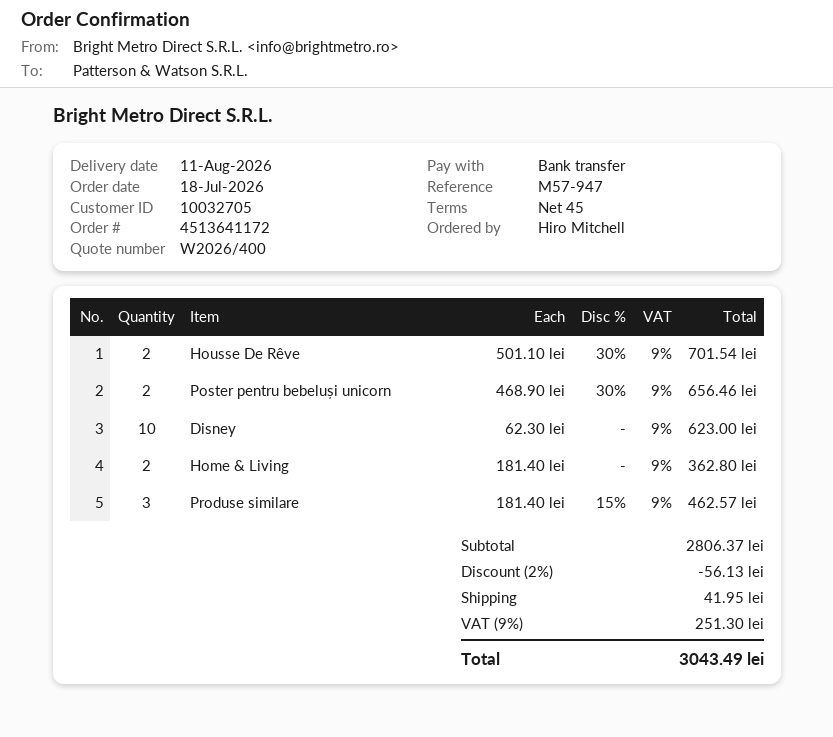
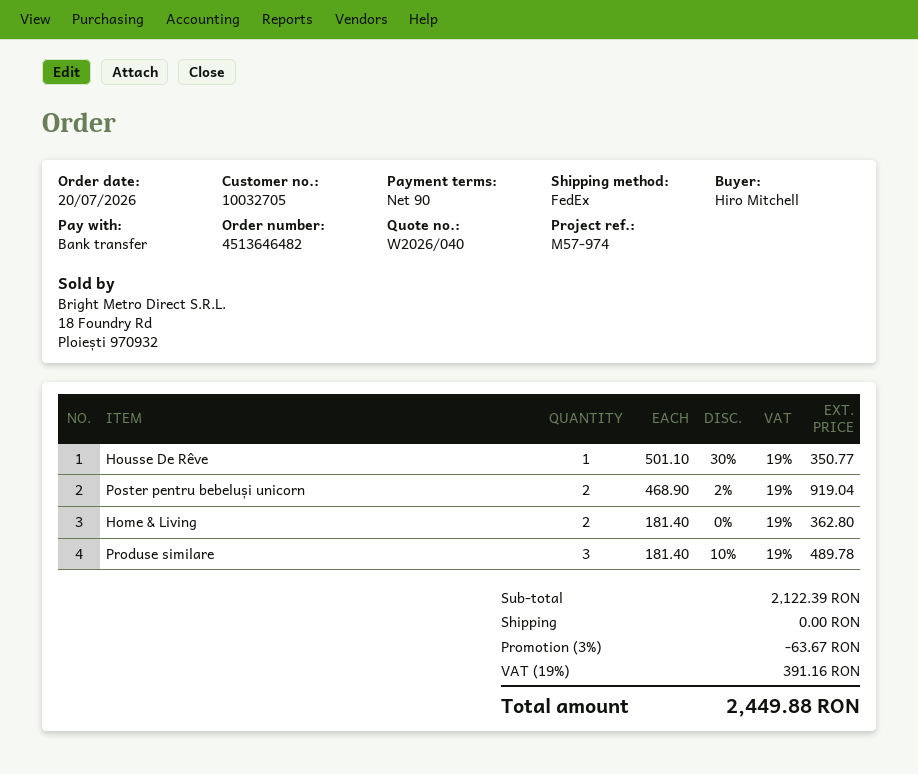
quote number: W2026/400 -> W2026/040
order number: 4513641172 -> 4513646482
order date: 2026-07-18 -> 2026-07-20
payment terms: 45 days -> 90 days
reference: M57-947 -> M57-974
Housse De Rêve: 2 x 501.10 - 30% = 701.54 -> 1 x 501.10 - 30% = 350.77
Poster pentru bebeluși unicorn: 2 x 468.90 - 30% = 656.46 -> 2 x 468.90 - 2% = 919.04
Disney: 10 x 62.30 = 623.00 -> none
Produse similare: 3 x 181.40 - 15% = 462.57 -> 3 x 181.40 - 10% = 489.78
subtotal: 2806.37 -> 2122.39
discount: 2% = 56.13 -> 3% = 63.67
shipping: 41.95 -> 0.00
tax: 9% = 251.30 -> 19% = 391.16
total: 3043.49 -> 2449.88

